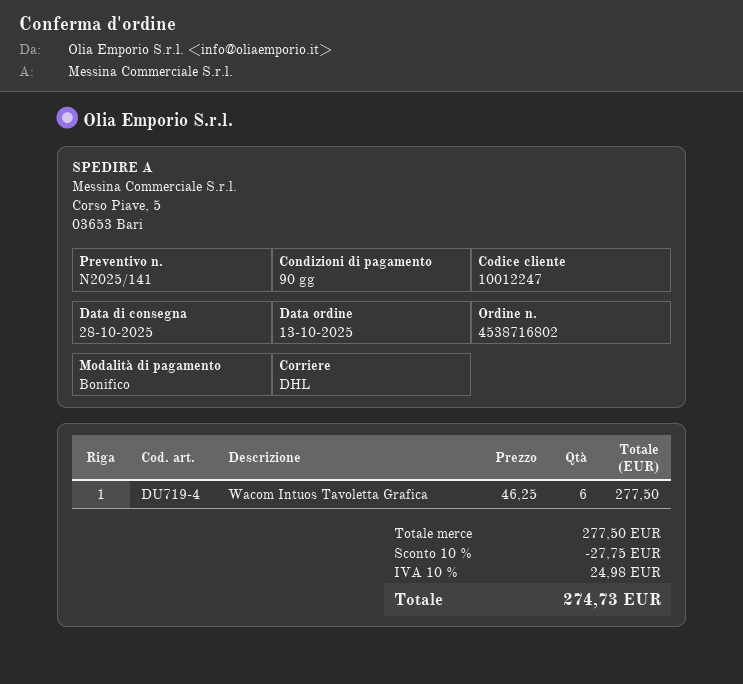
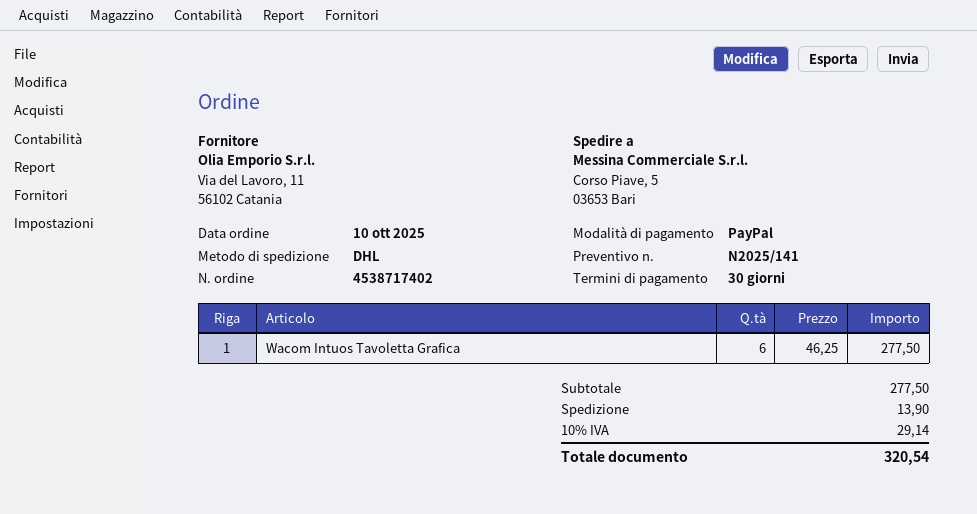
order number: 4538716802 -> 4538717402
order date: 2025-10-13 -> 2025-10-10
payment terms: 90 days -> 30 days
payment method: bank transfer -> PayPal
discount: 10% = 27.75 -> none
shipping: none -> 13.90
tax: 10% = 24.98 -> 10% = 29.14
total: 274.73 -> 320.54

